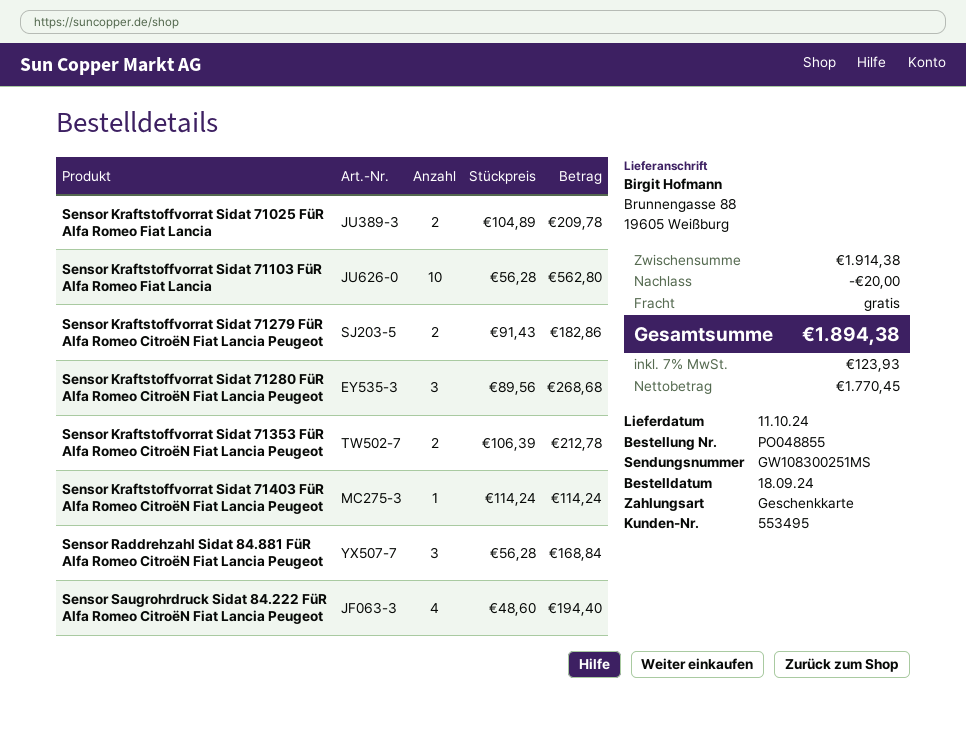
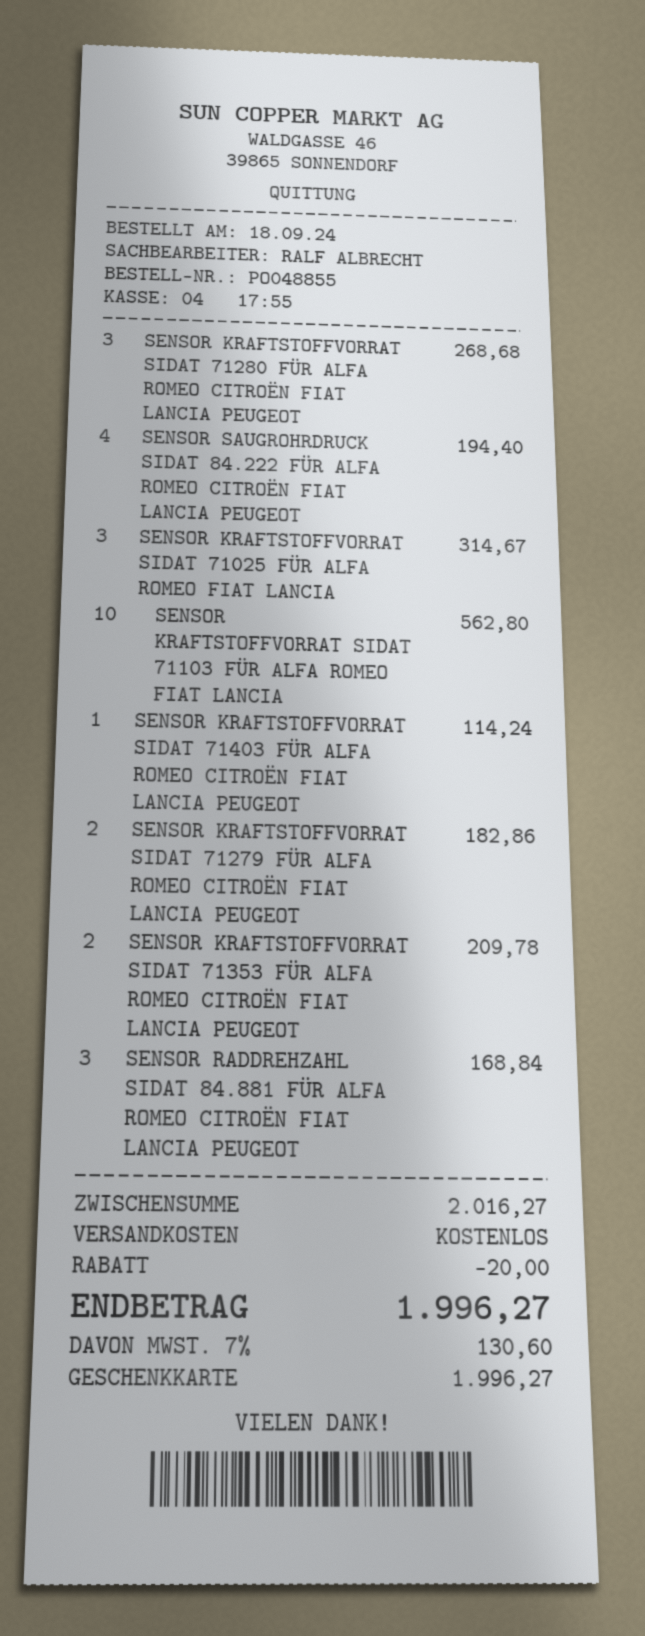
Sensor Kraftstoffvorrat Sidat 71025 FüR Alfa Romeo Fiat Lancia: 2 for 209.78 -> 3 for 314.67
Sensor Kraftstoffvorrat Sidat 71353 FüR Alfa Romeo CitroëN Fiat Lancia Peugeot: 2 for 212.78 -> 2 for 209.78
subtotal: 1914.38 -> 2016.27
tax: 7% = 123.93 -> 7% = 130.60
total: 1894.38 -> 1996.27

